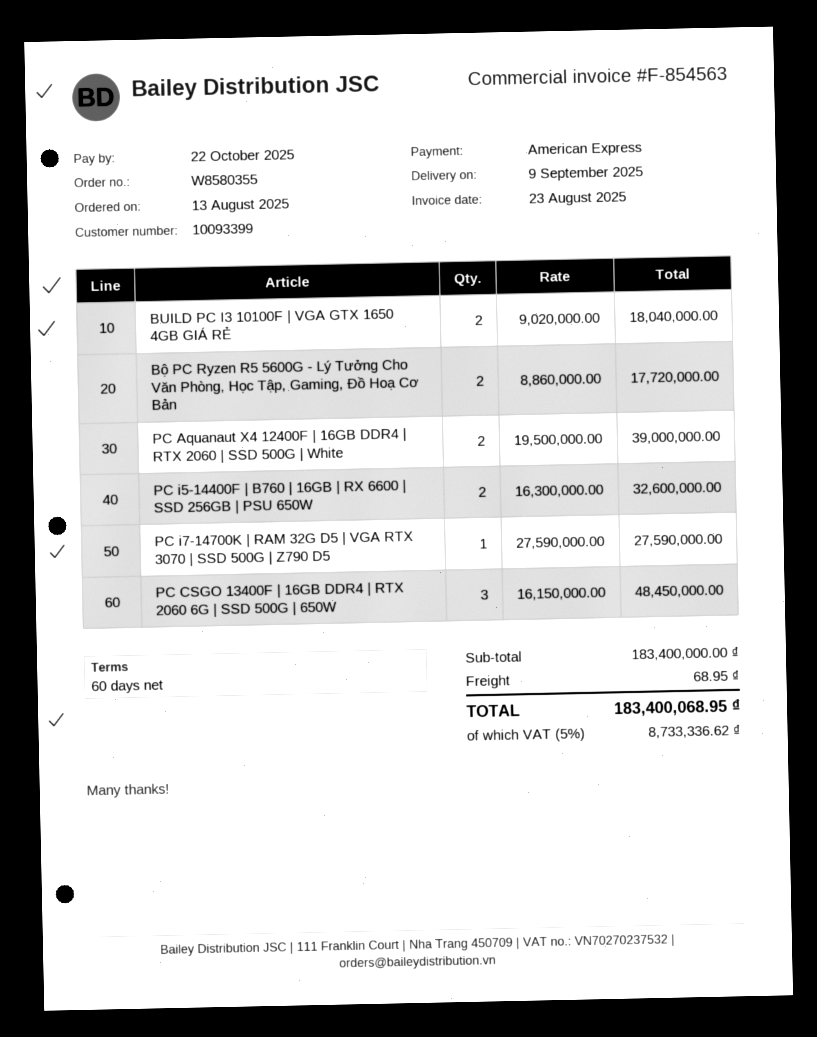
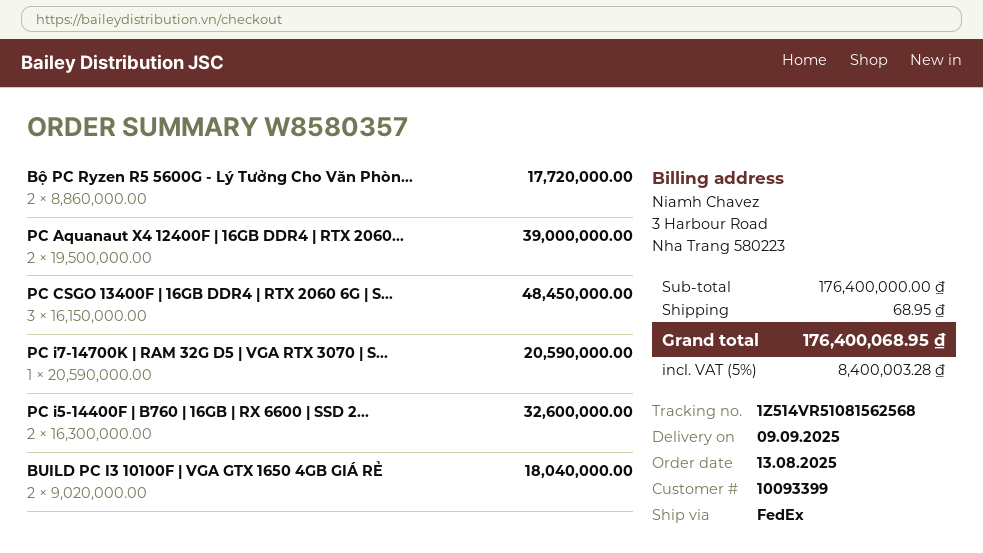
order number: W8580355 -> W8580357
PC i7-14700K | RAM 32G D5 | VGA RTX 3070 | SSD 500G | Z790 D5: 1 x 27590000.00 = 27590000.00 -> 1 x 20590000.00 = 20590000.00
subtotal: 183400000.00 -> 176400000.00
tax: 5% = 8733336.62 -> 5% = 8400003.28
total: 183400068.95 -> 176400068.95

